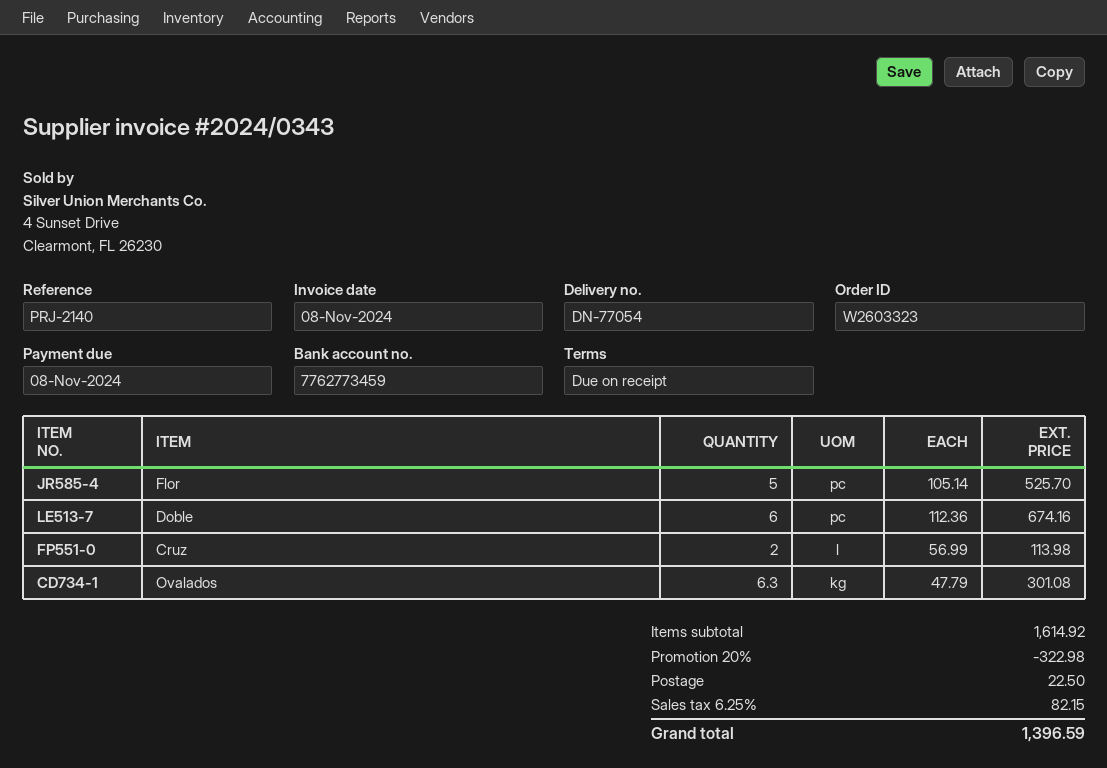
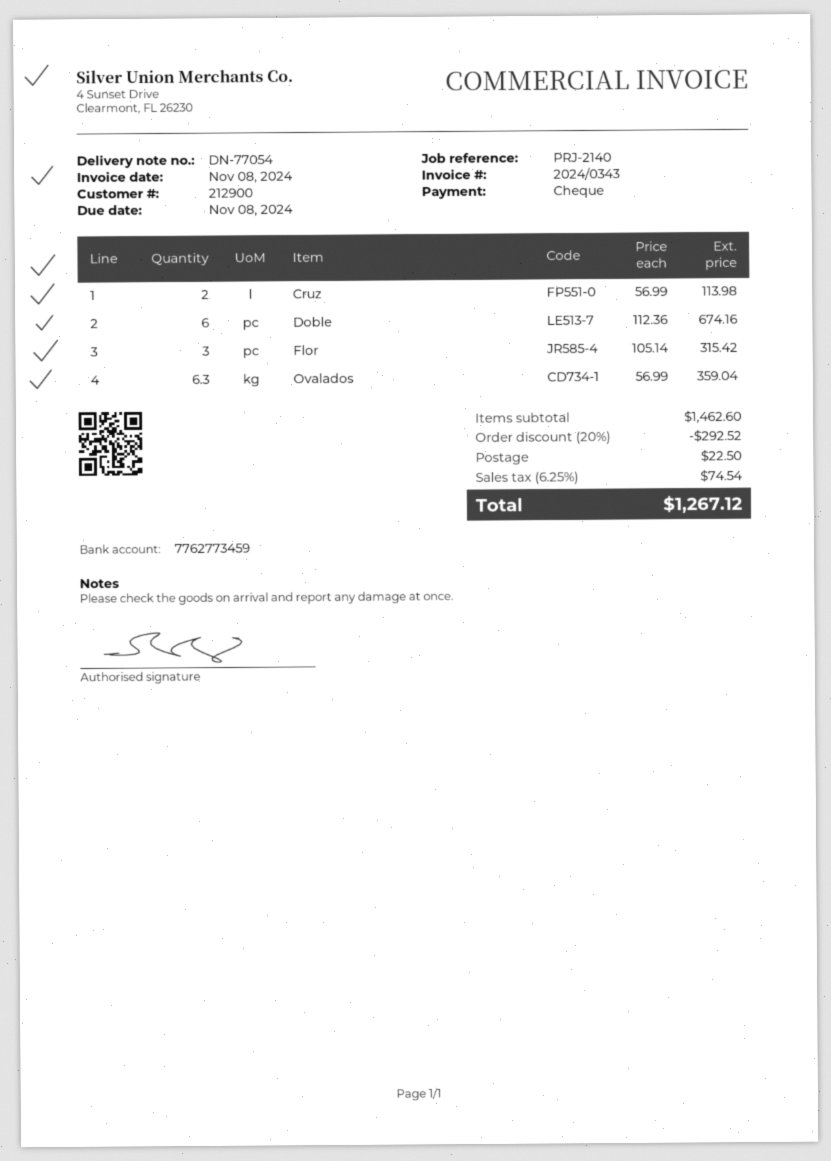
Flor: 5 x 105.14 = 525.70 -> 3 x 105.14 = 315.42
Ovalados: 6.3 x 47.79 = 301.08 -> 6.3 x 56.99 = 359.04
subtotal: 1614.92 -> 1462.60
discount: 20% = 322.98 -> 20% = 292.52
tax: 6.25% = 82.15 -> 6.25% = 74.54
total: 1396.59 -> 1267.12

